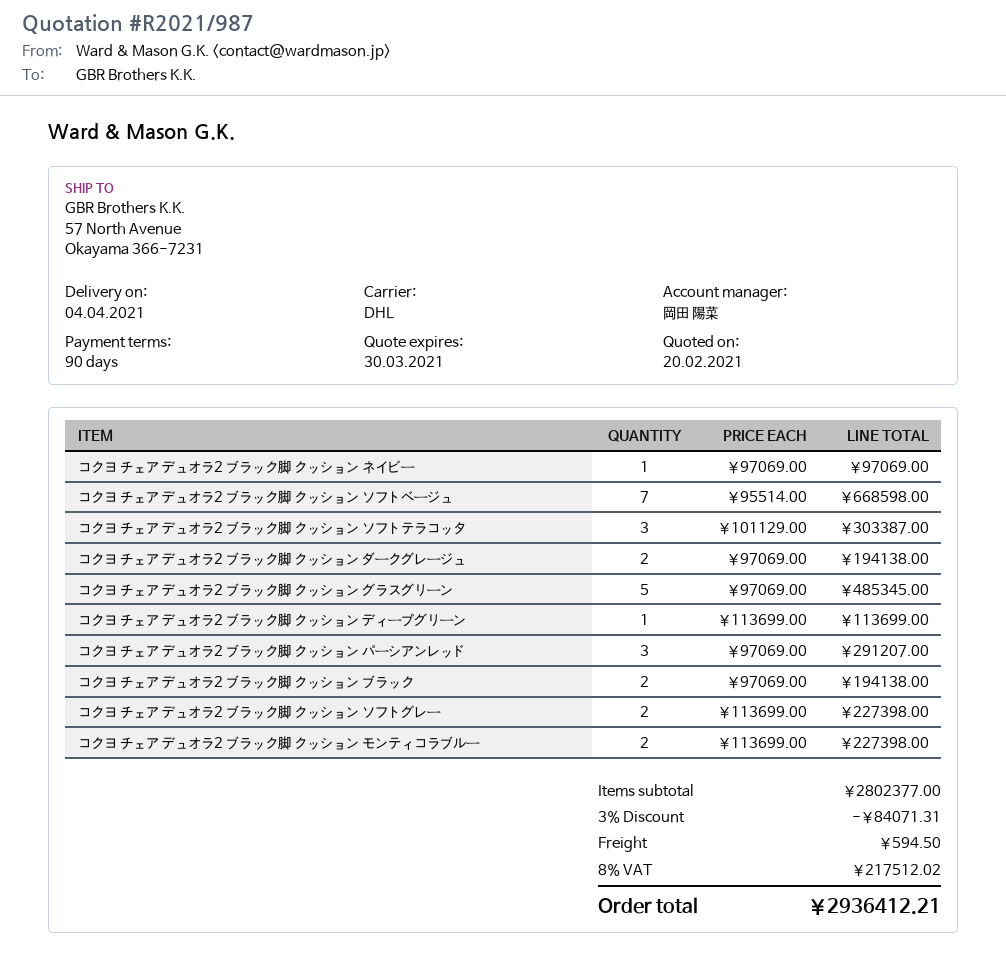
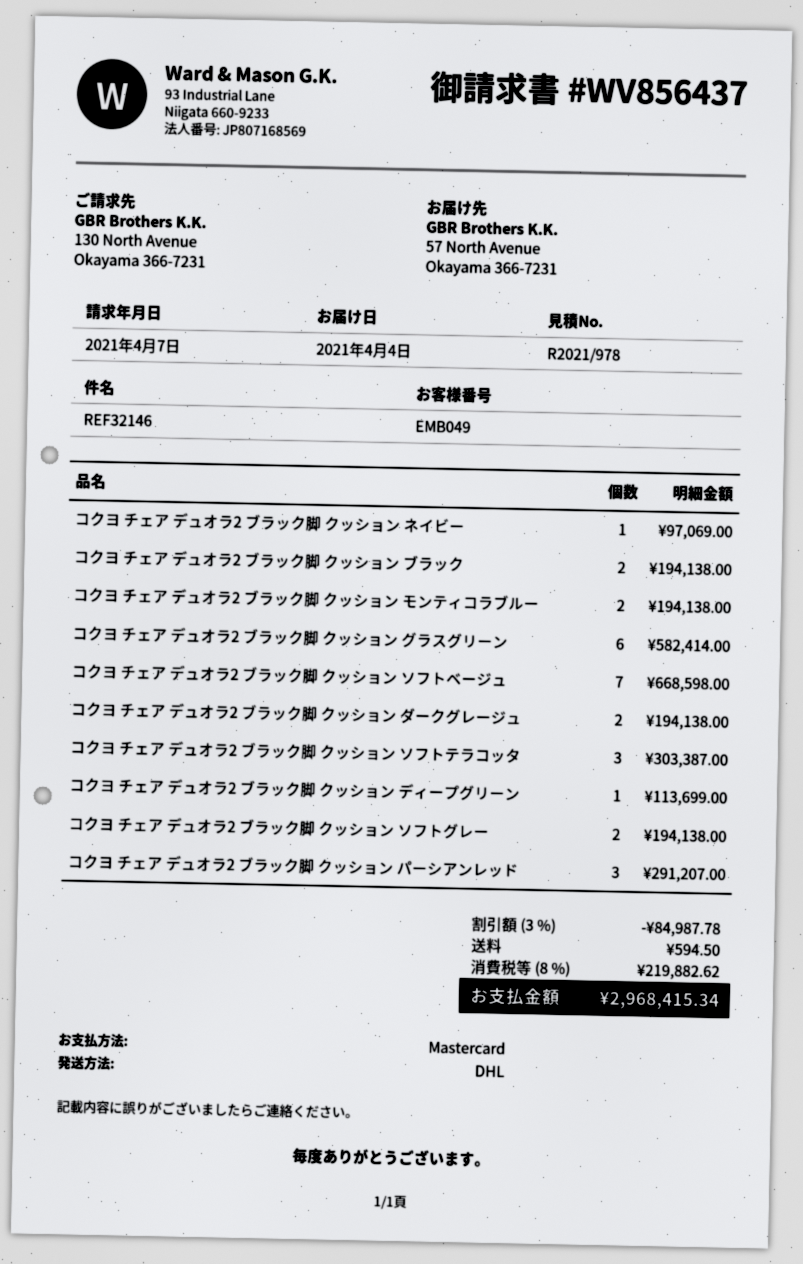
quote number: R2021/987 -> R2021/978
コクヨ チェア デュオラ2 ブラック脚 クッション グラスグリーン: 5 for 485345.00 -> 6 for 582414.00
コクヨ チェア デュオラ2 ブラック脚 クッション ソフトグレー: 2 for 227398.00 -> 2 for 194138.00
コクヨ チェア デュオラ2 ブラック脚 クッション モンティコラブルー: 2 for 227398.00 -> 2 for 194138.00
discount: 3% = 84071.31 -> 3% = 84987.78
tax: 8% = 217512.02 -> 8% = 219882.62
total: 2936412.21 -> 2968415.34

